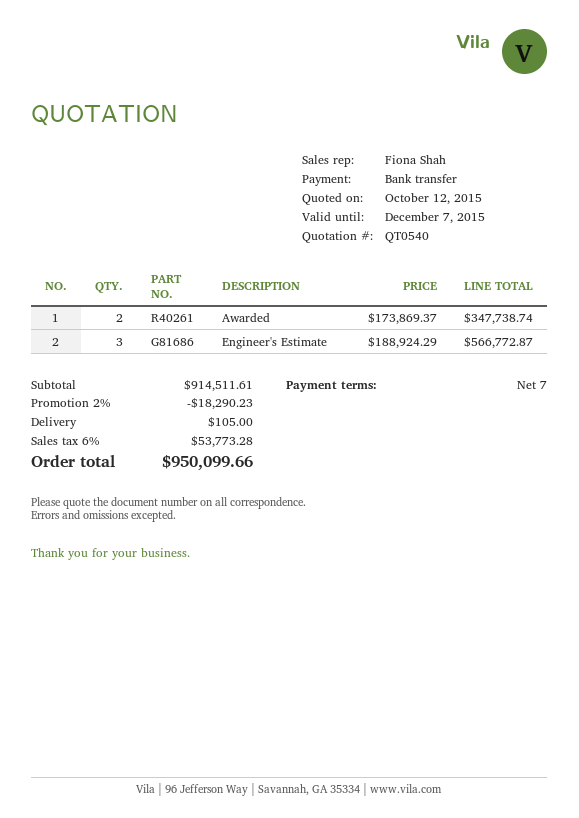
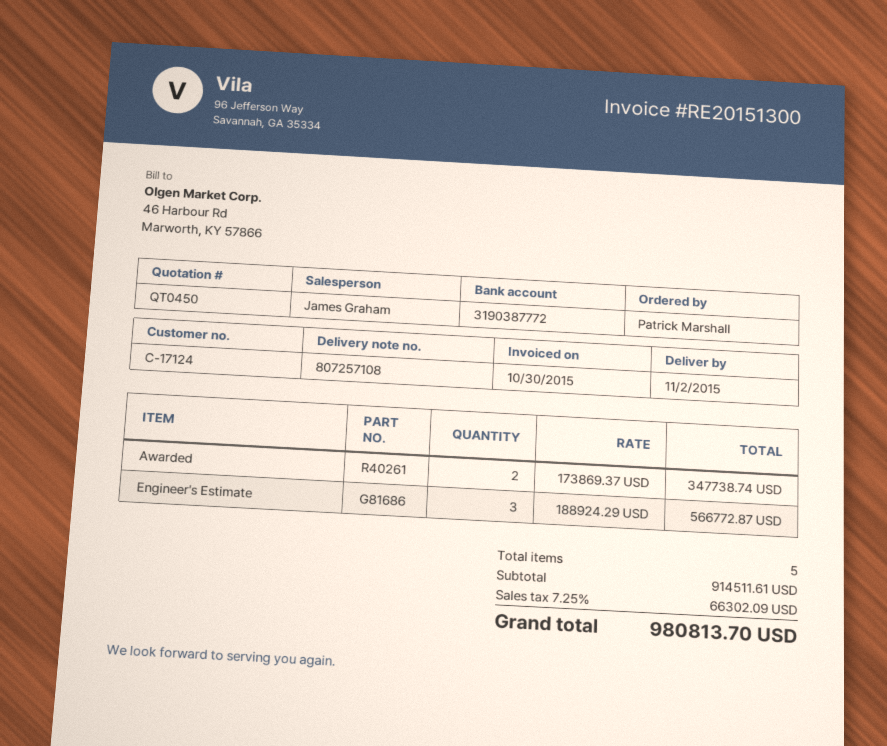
quote number: QT0540 -> QT0450
sales rep: Fiona Shah -> James Graham
discount: 2% = 18290.23 -> none
shipping: 105.00 -> none
tax: 6% = 53773.28 -> 7.25% = 66302.09
total: 950099.66 -> 980813.70

